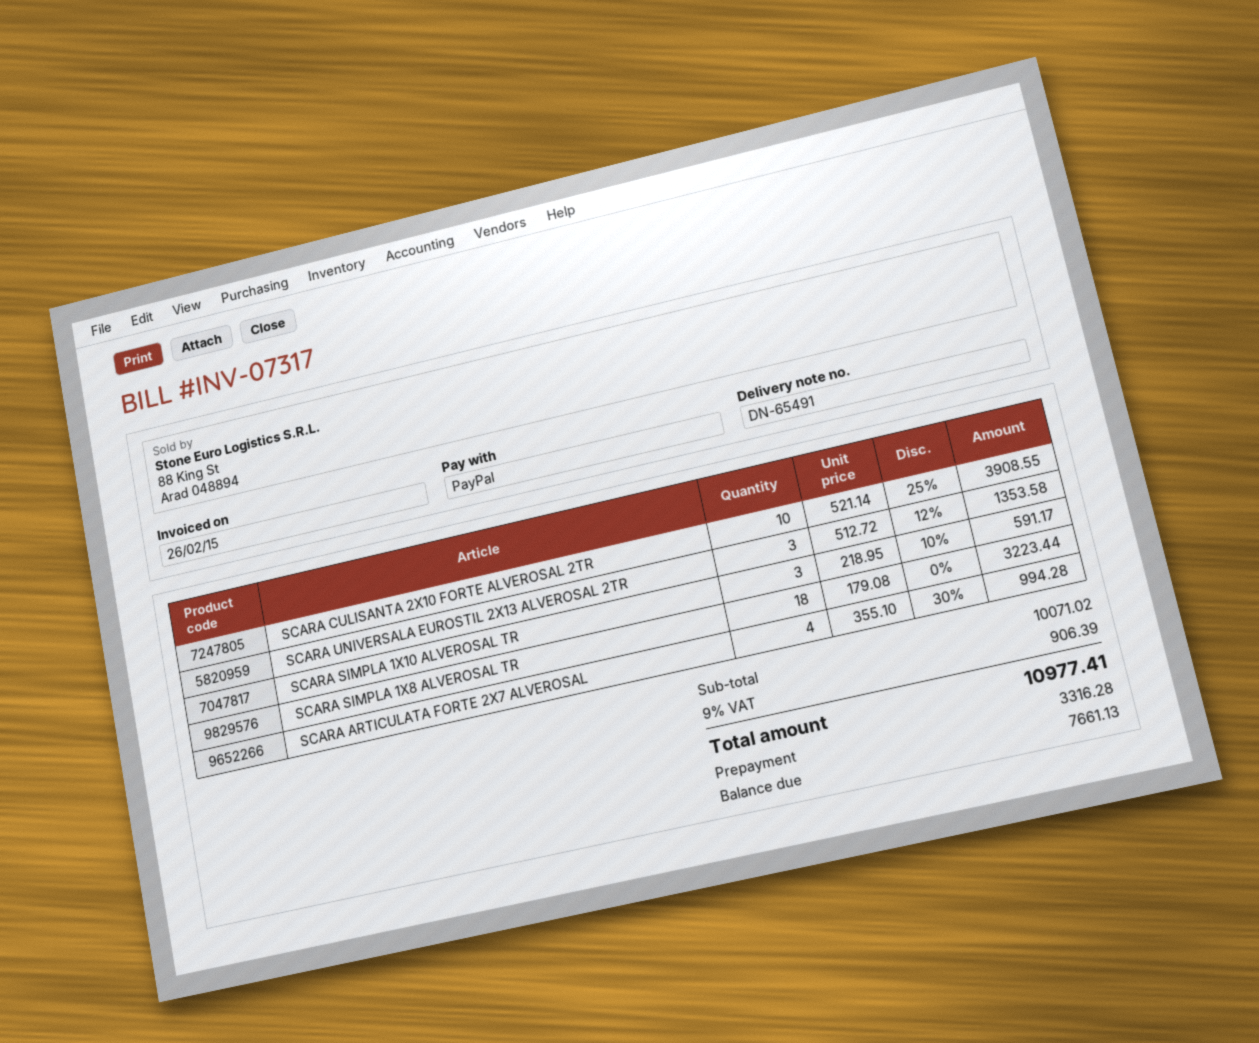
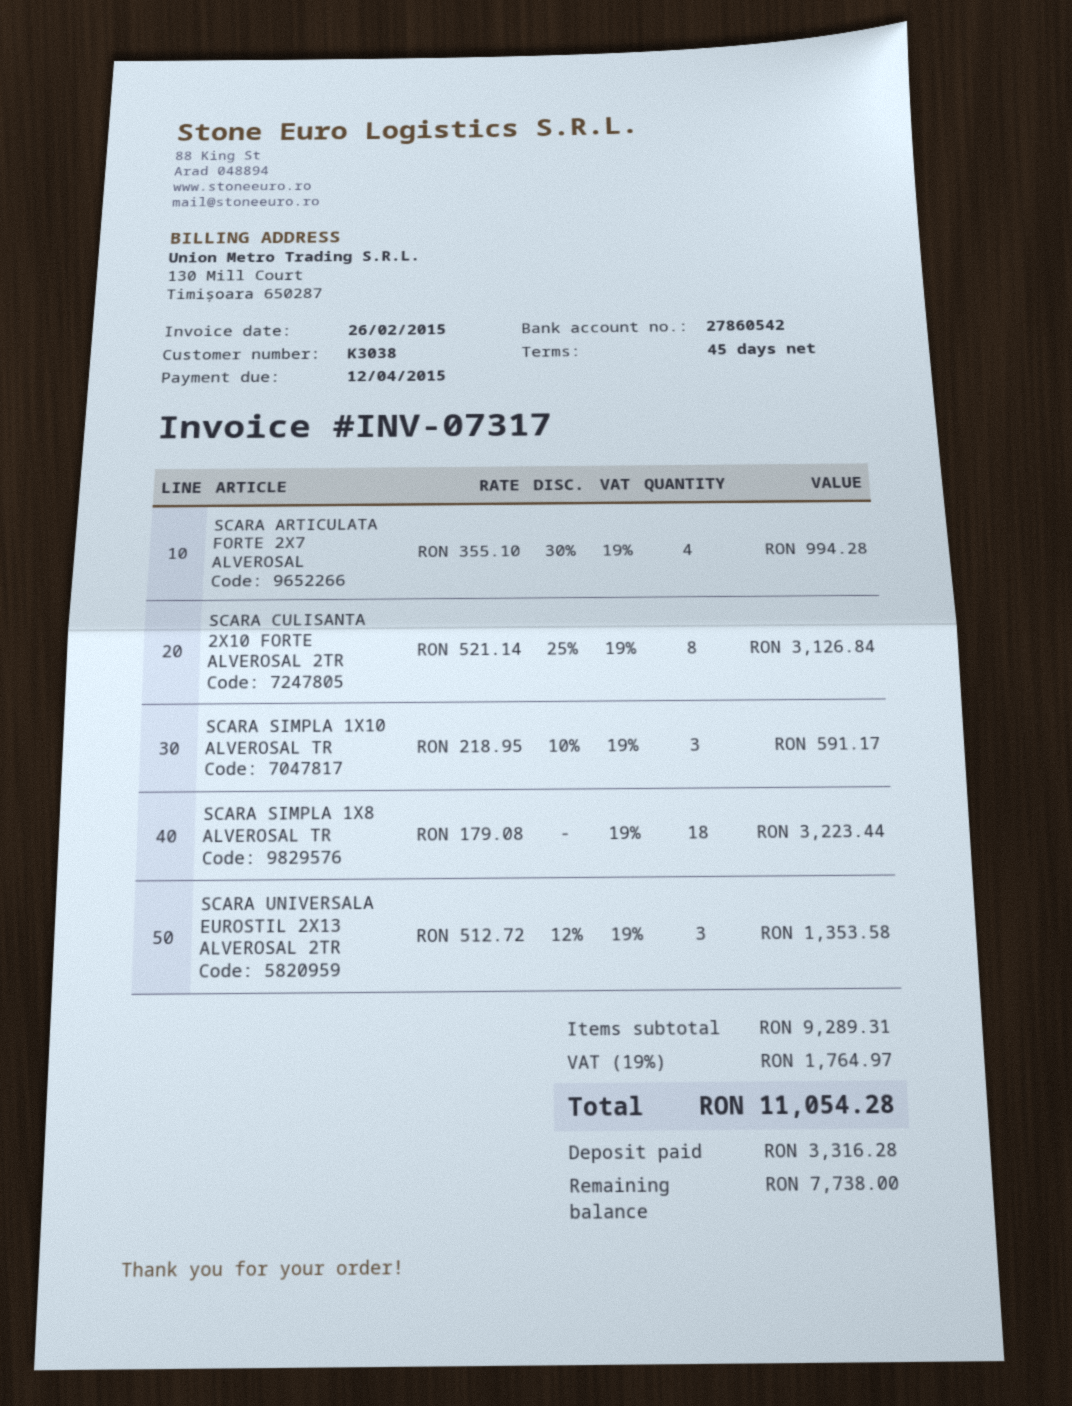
SCARA CULISANTA 2X10 FORTE ALVEROSAL 2TR: 10 x 521.14 - 25% = 3908.55 -> 8 x 521.14 - 25% = 3126.84
subtotal: 10071.02 -> 9289.31
tax: 9% = 906.39 -> 19% = 1764.97
total: 10977.41 -> 11054.28
balance: 7661.13 -> 7738.00

